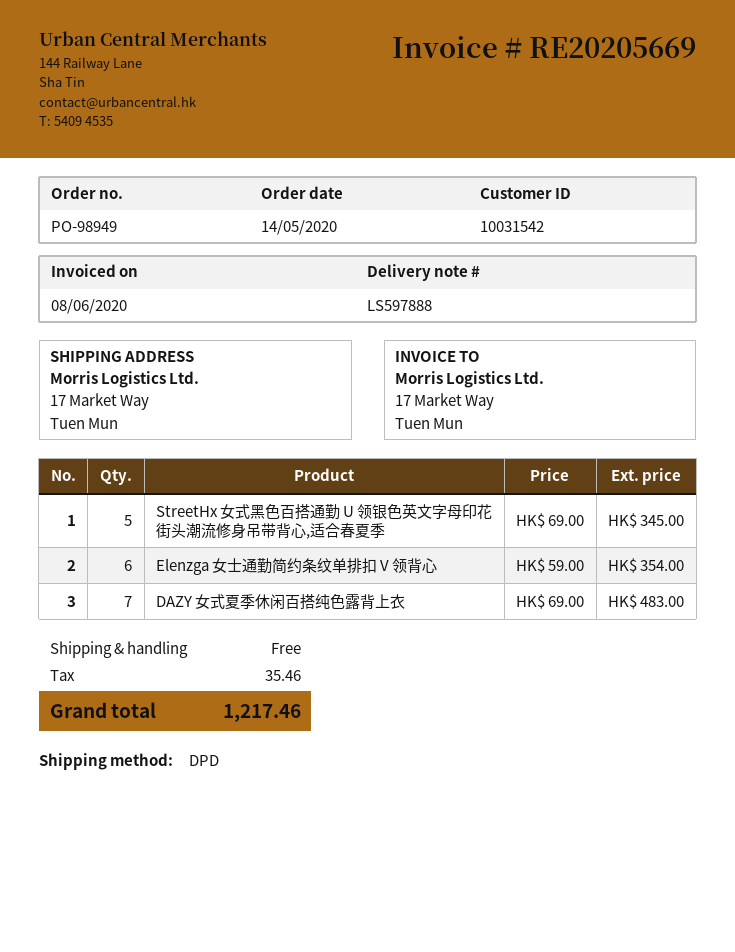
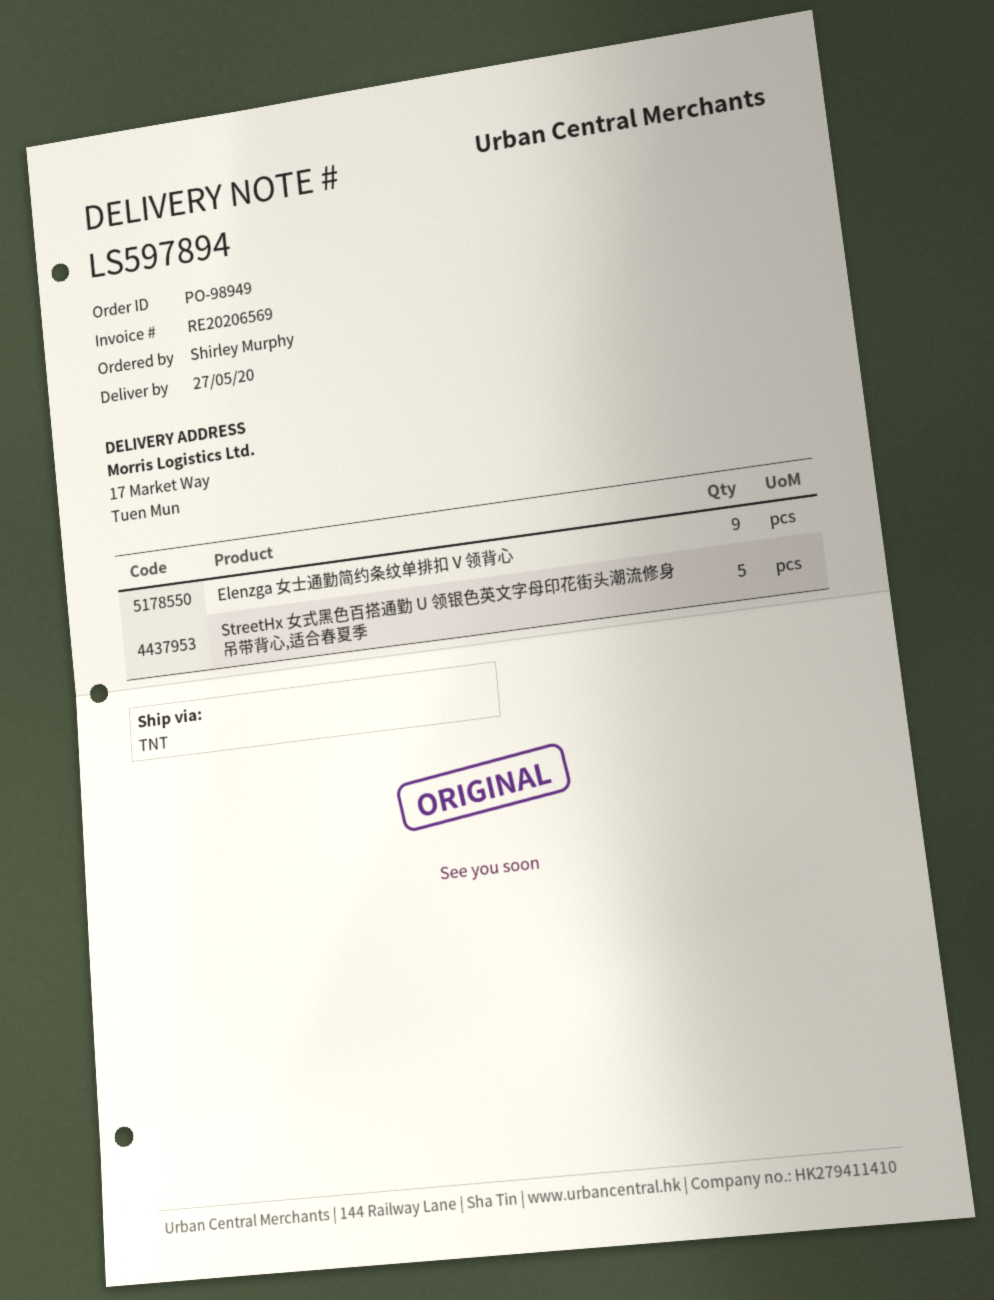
delivery note number: LS597888 -> LS597894
invoice number: RE20205669 -> RE20206569
shipping method: DPD -> TNT
Elenzga 女士通勤简约条纹单排扣 V 领背心: 6 -> 9
DAZY 女式夏季休闲百搭纯色露背上衣: 7 -> none

